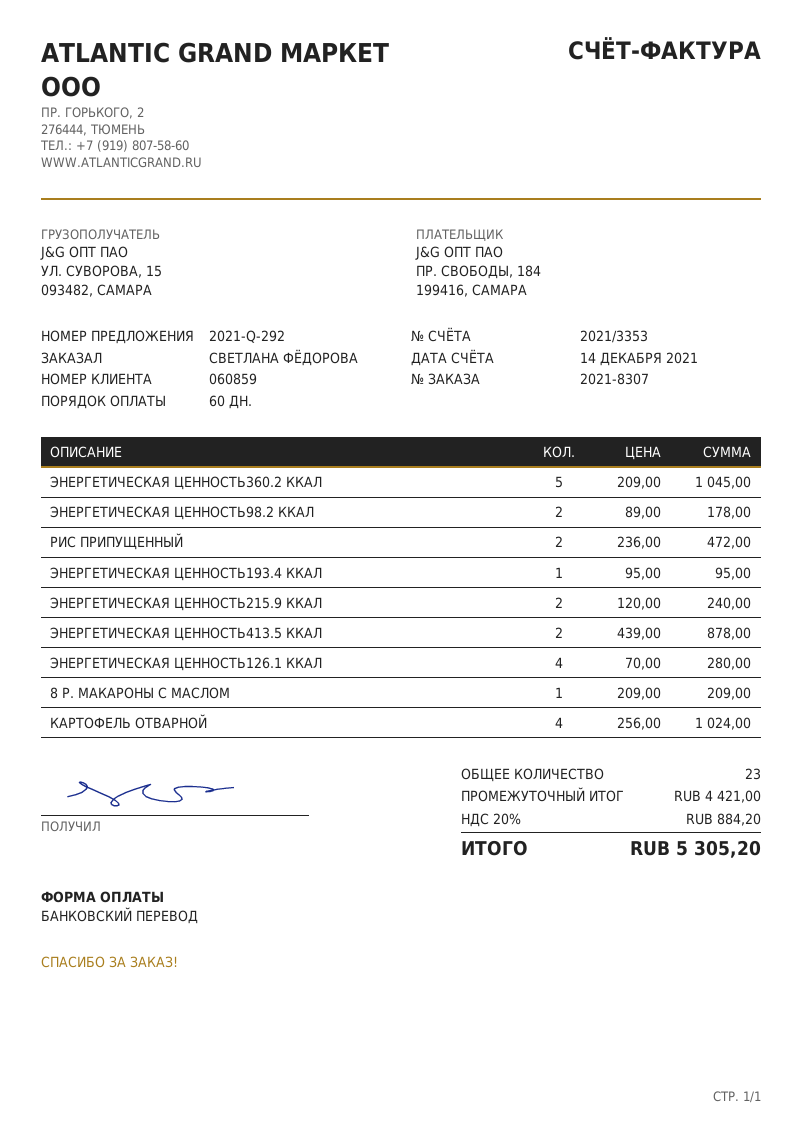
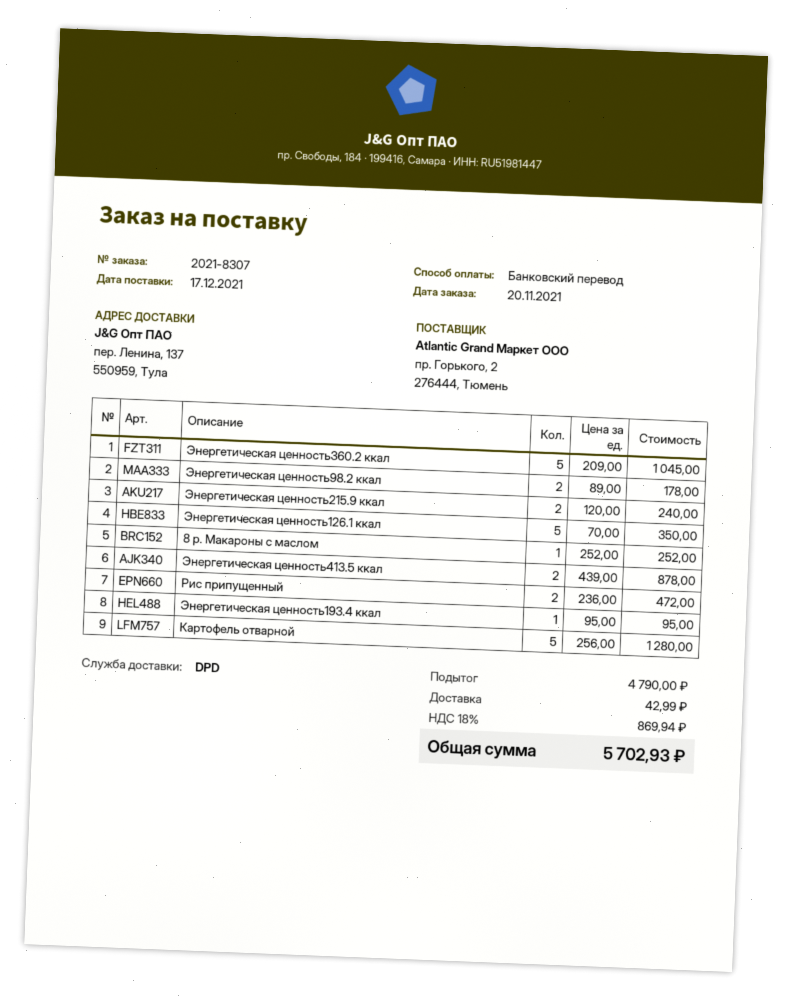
ship to: УЛ. СУВОРОВА, 15, 093482, САМАРА -> пер. Ленина, 137, 550959, Тула
ЭНЕРГЕТИЧЕСКАЯ ЦЕННОСТЬ126.1 ККАЛ: 4 x 70.00 = 280.00 -> 5 x 70.00 = 350.00
8 Р. МАКАРОНЫ С МАСЛОМ: 1 x 209.00 = 209.00 -> 1 x 252.00 = 252.00
КАРТОФЕЛЬ ОТВАРНОЙ: 4 x 256.00 = 1024.00 -> 5 x 256.00 = 1280.00
subtotal: 4421.00 -> 4790.00
shipping: none -> 42.99
tax: 20% = 884.20 -> 18% = 869.94
total: 5305.20 -> 5702.93

